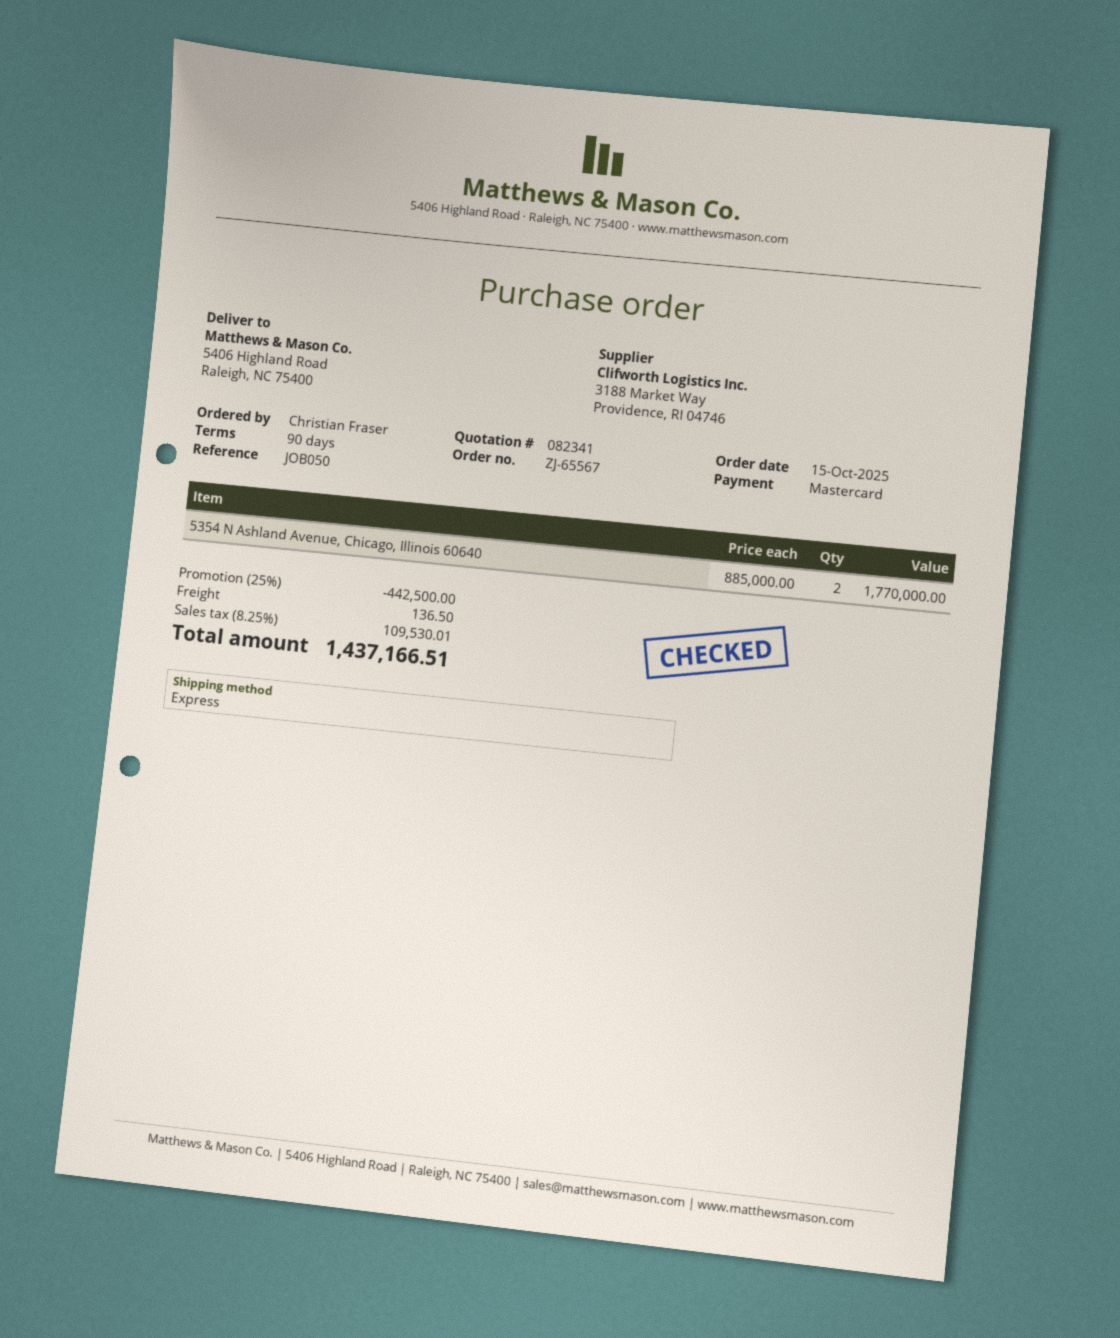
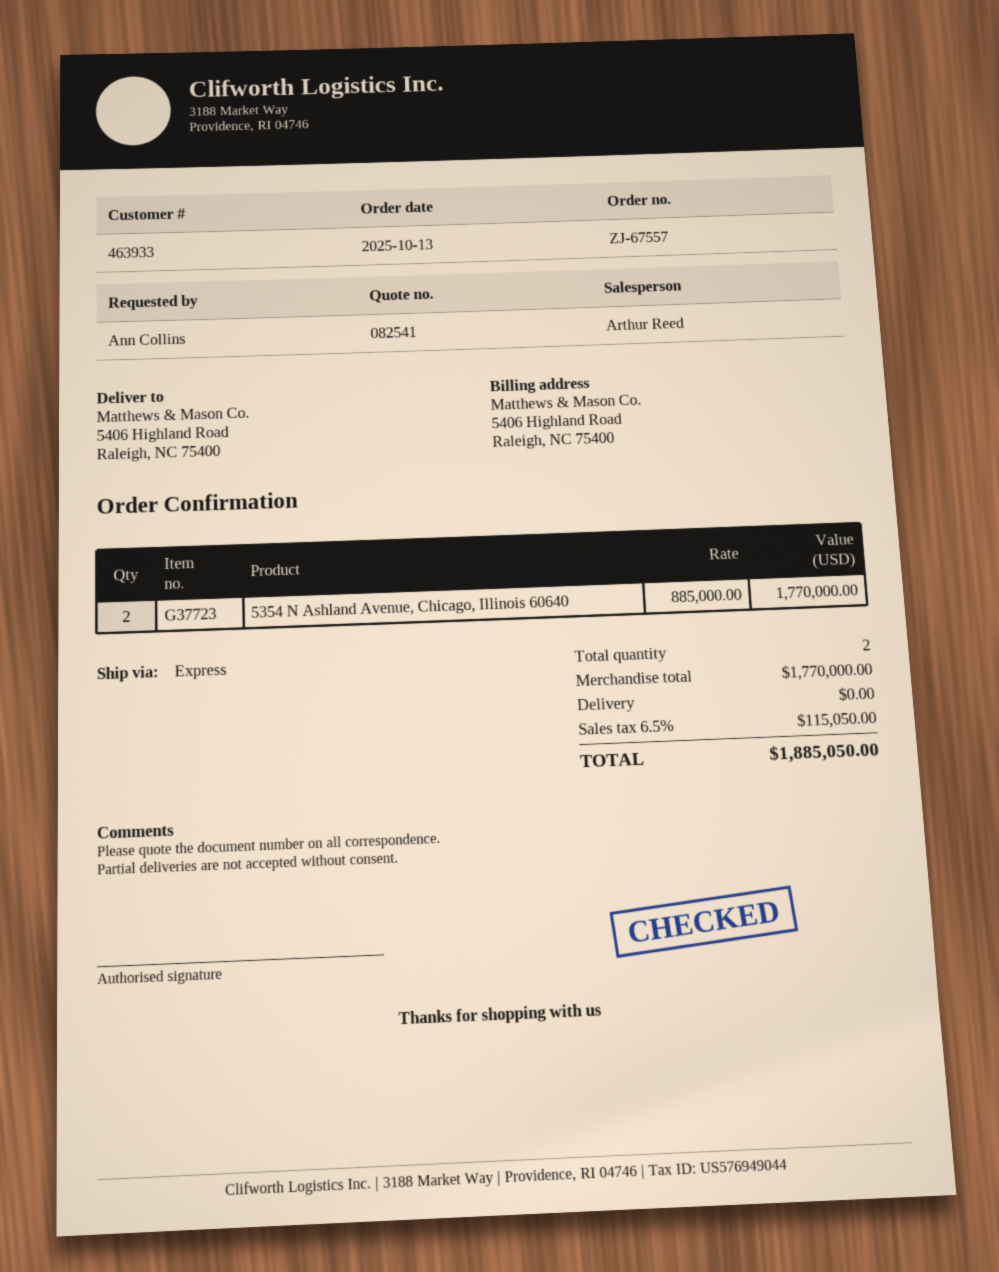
quote number: 082341 -> 082541
order number: ZJ-65567 -> ZJ-67557
order date: 2025-10-15 -> 2025-10-13
ordered by: Christian Fraser -> Ann Collins
discount: 25% = 442500.00 -> none
shipping: 136.50 -> 0.00
tax: 8.25% = 109530.01 -> 6.5% = 115050.00
total: 1437166.51 -> 1885050.00

